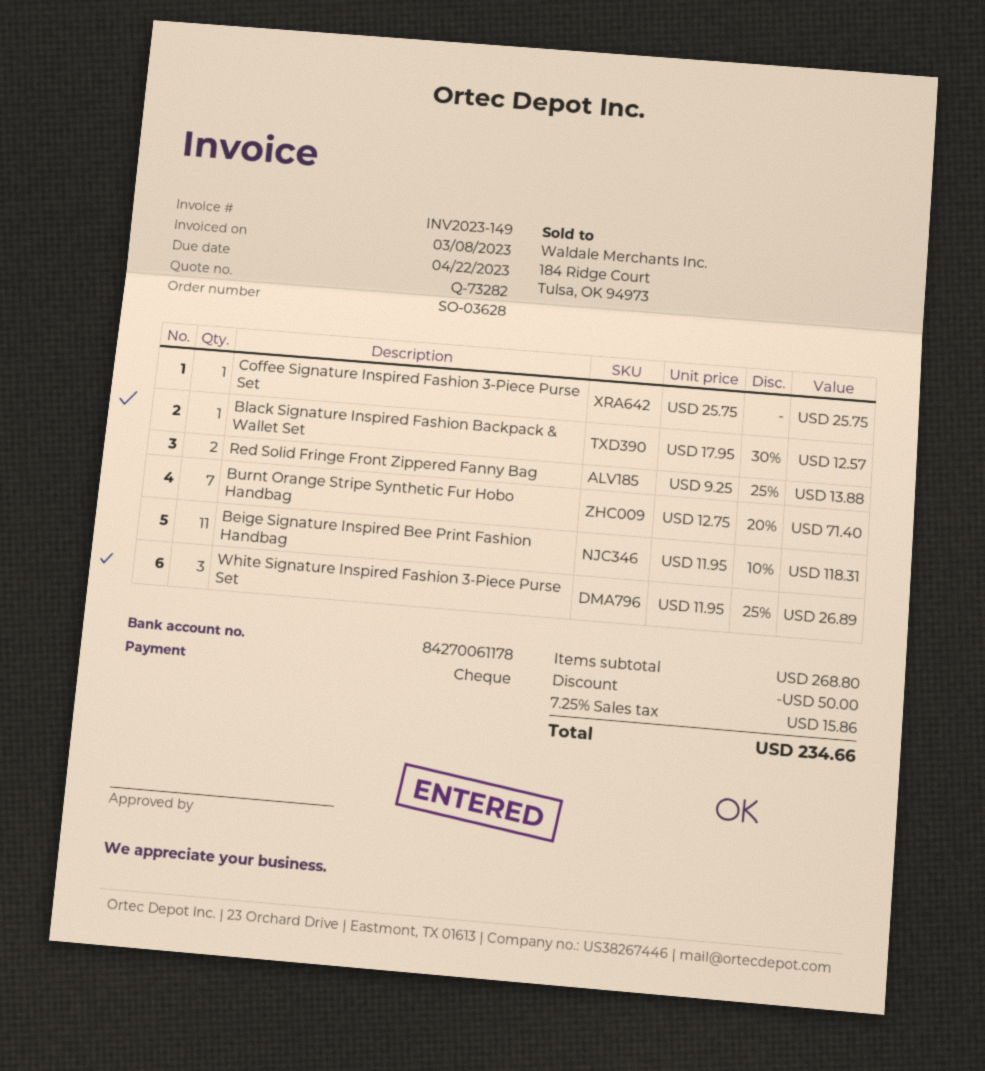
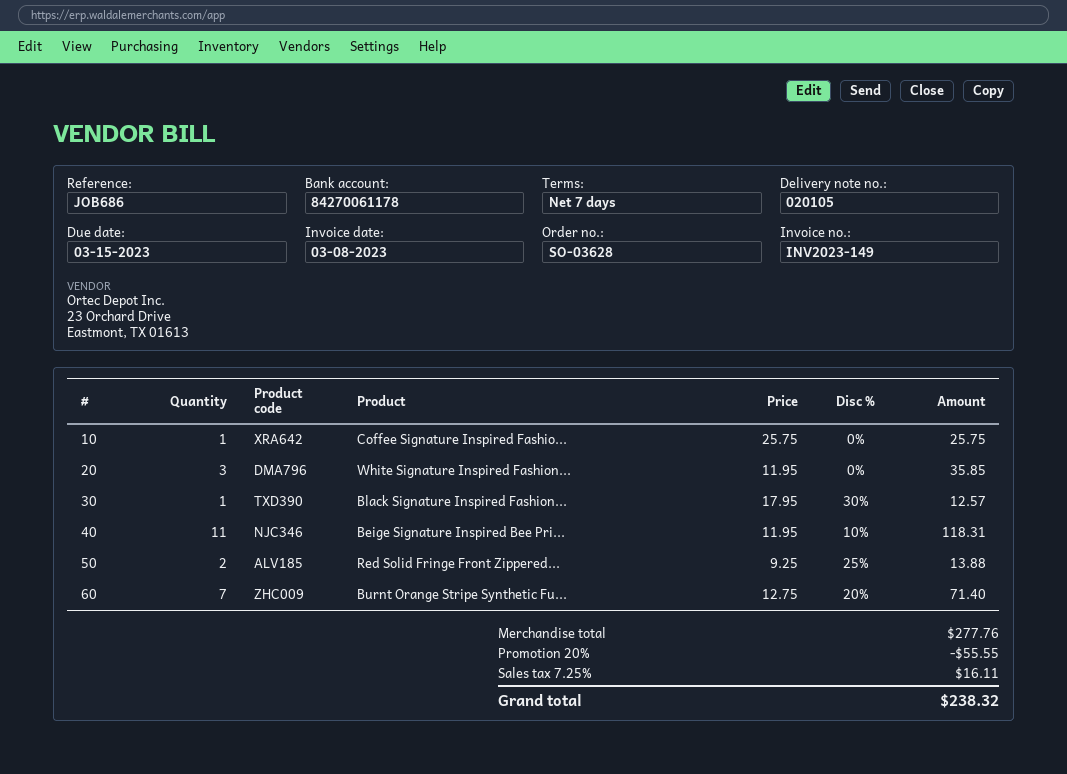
due date: 2023-04-22 -> 2023-03-15
White Signature Inspired Fashion 3-Piece Purse Set: 3 x 11.95 - 25% = 26.89 -> 3 x 11.95 = 35.85
subtotal: 268.80 -> 277.76
discount: 50.00 -> 55.55
tax: 7.25% = 15.86 -> 7.25% = 16.11
total: 234.66 -> 238.32

